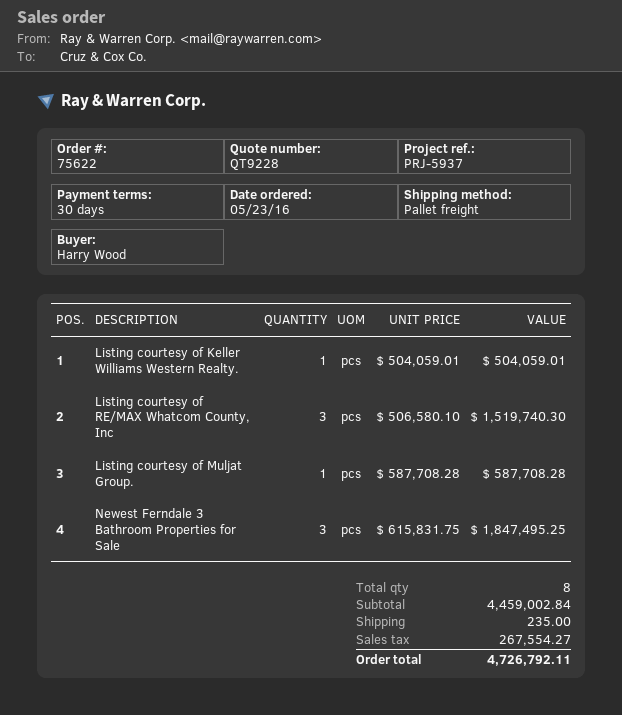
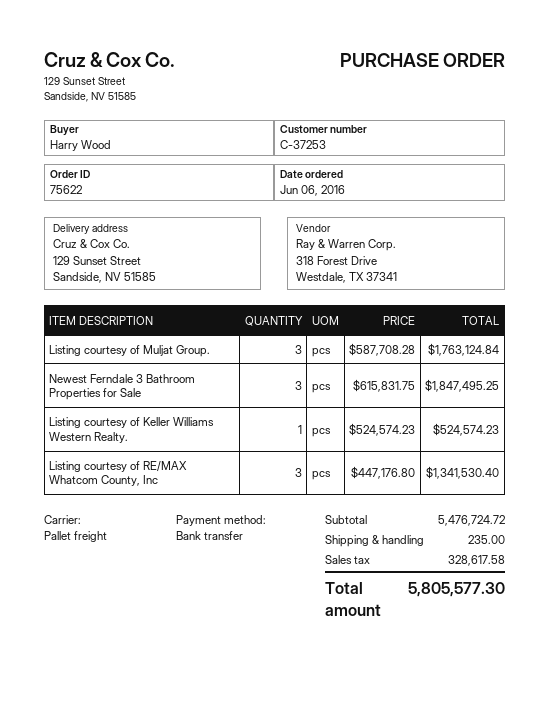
order date: 2016-05-23 -> 2016-06-06
Listing courtesy of Keller Williams Western Realty.: 1 x 504059.01 = 504059.01 -> 1 x 524574.23 = 524574.23
Listing courtesy of RE/MAX Whatcom County, Inc: 3 x 506580.10 = 1519740.30 -> 3 x 447176.80 = 1341530.40
Listing courtesy of Muljat Group.: 1 x 587708.28 = 587708.28 -> 3 x 587708.28 = 1763124.84
subtotal: 4459002.84 -> 5476724.72
tax: 267554.27 -> 328617.58
total: 4726792.11 -> 5805577.30

